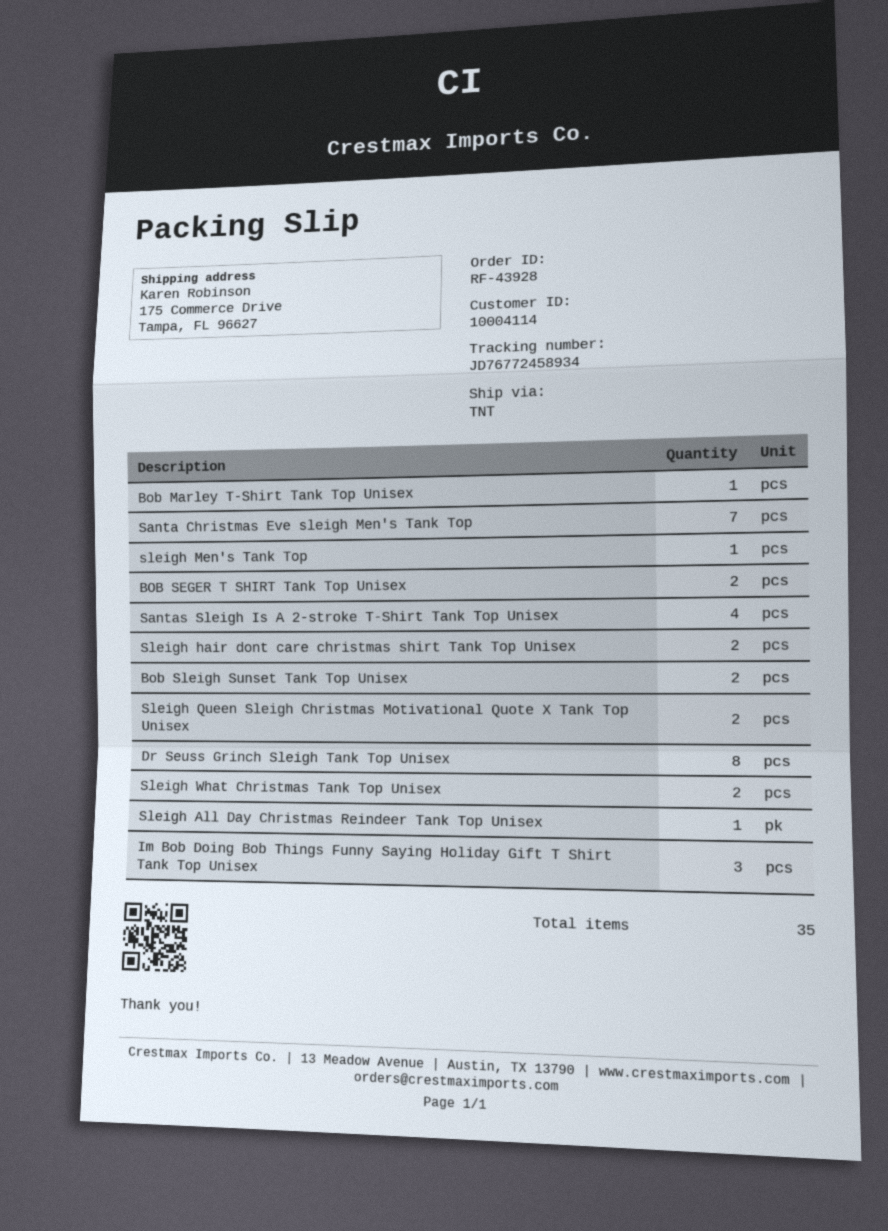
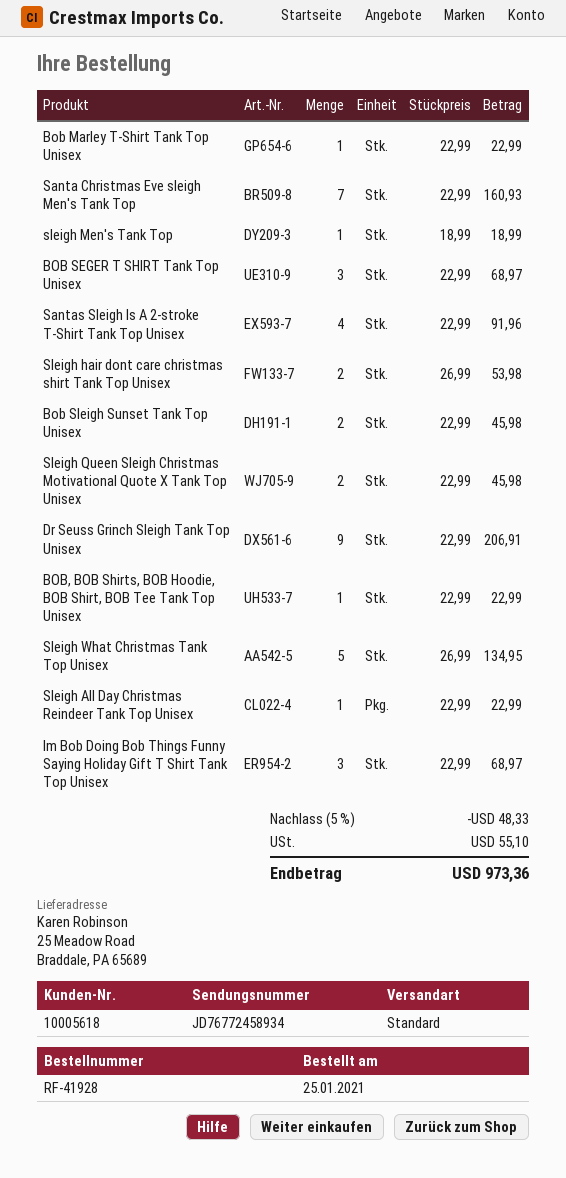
order number: RF-43928 -> RF-41928
customer number: 10004114 -> 10005618
shipping method: TNT -> standard
ship to: 175 Commerce Drive, Tampa, FL 96627 -> 25 Meadow Road, Braddale, PA 65689
BOB SEGER T SHIRT Tank Top Unisex: 2 -> 3
Dr Seuss Grinch Sleigh Tank Top Unisex: 8 -> 9
Sleigh What Christmas Tank Top Unisex: 2 -> 5
BOB, BOB Shirts, BOB Hoodie, BOB Shirt, BOB Tee Tank Top Unisex: none -> 1

